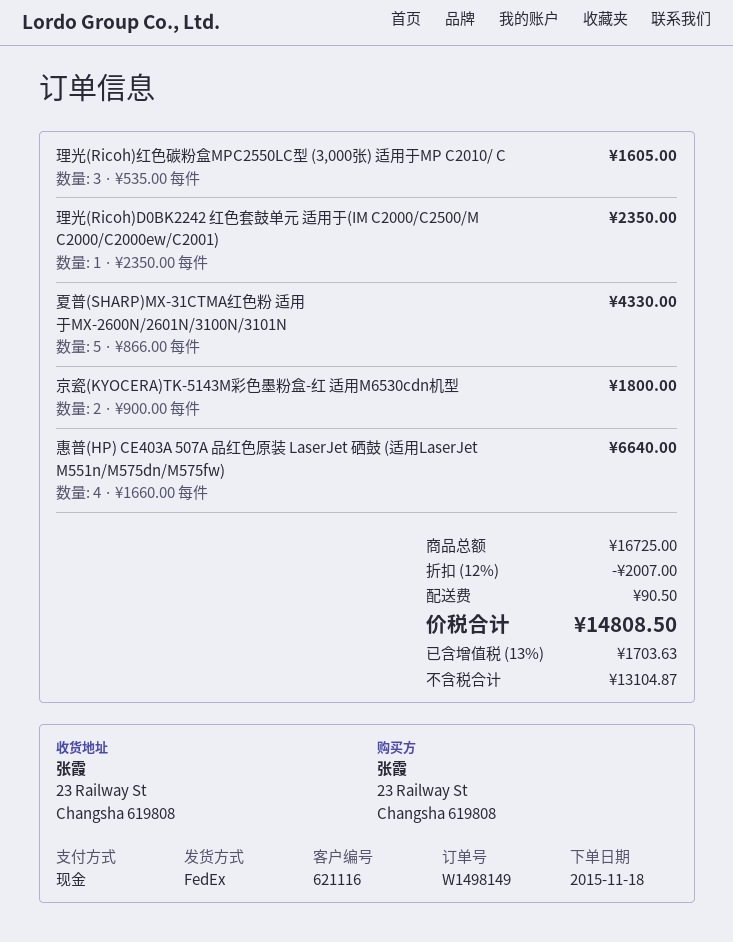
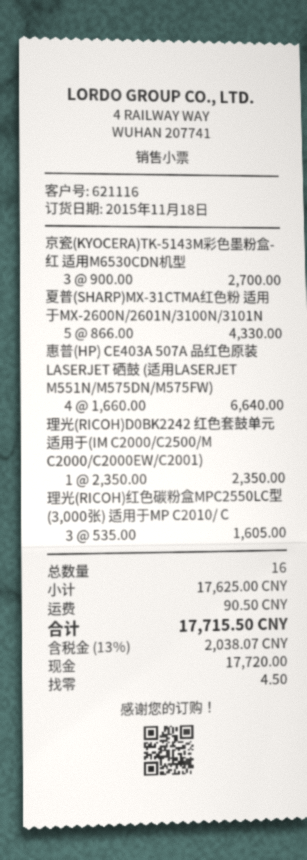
京瓷(KYOCERA)TK-5143M彩色墨粉盒-红 适用M6530cdn机型: 2 x 900.00 = 1800.00 -> 3 x 900.00 = 2700.00
subtotal: 16725.00 -> 17625.00
discount: 12% = 2007.00 -> none
tax: 13% = 1703.63 -> 13% = 2038.07
total: 14808.50 -> 17715.50

